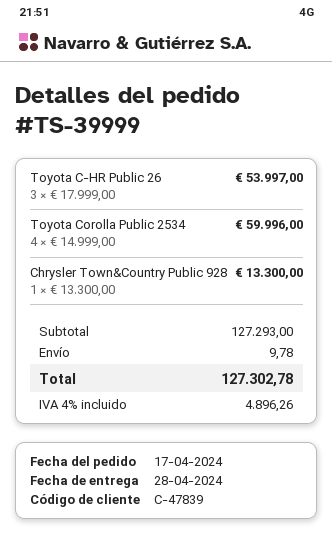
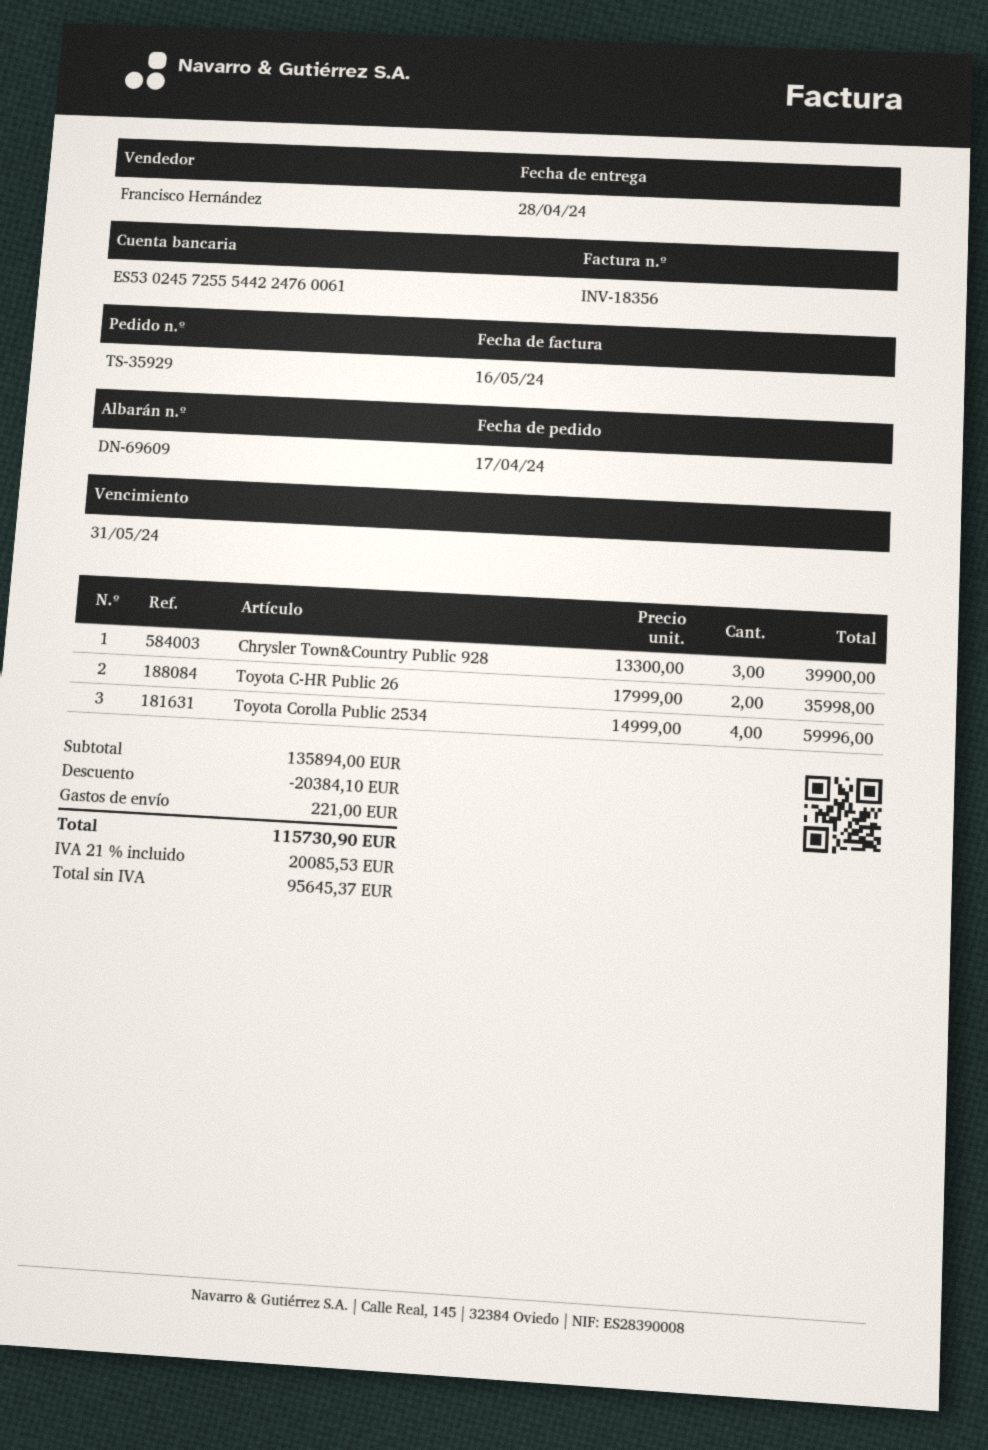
order number: TS-39999 -> TS-35929
Toyota C-HR Public 26: 3 x 17999.00 = 53997.00 -> 2 x 17999.00 = 35998.00
Chrysler Town&Country Public 928: 1 x 13300.00 = 13300.00 -> 3 x 13300.00 = 39900.00
subtotal: 127293.00 -> 135894.00
discount: none -> 20384.10
shipping: 9.78 -> 221.00
tax: 4% = 4896.26 -> 21% = 20085.53
total: 127302.78 -> 115730.90

